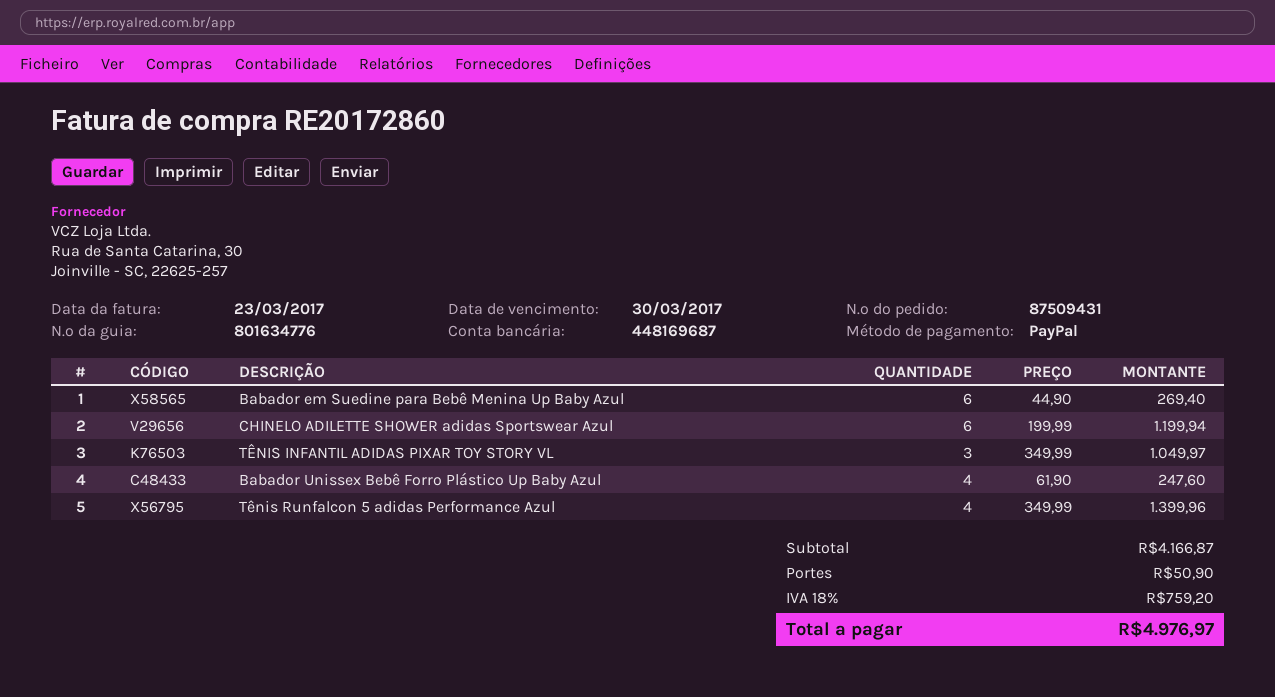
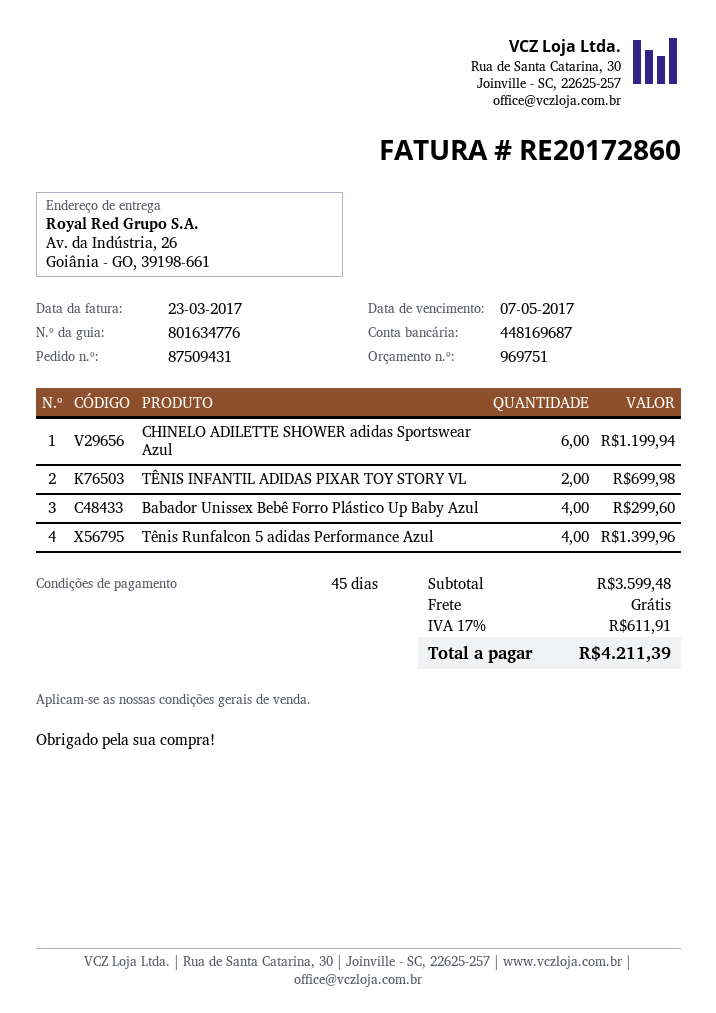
due date: 2017-03-30 -> 2017-05-07
Babador em Suedine para Bebê Menina Up Baby Azul: 6 for 269.40 -> none
TÊNIS INFANTIL ADIDAS PIXAR TOY STORY VL: 3 for 1049.97 -> 2 for 699.98
Babador Unissex Bebê Forro Plástico Up Baby Azul: 4 for 247.60 -> 4 for 299.60
subtotal: 4166.87 -> 3599.48
shipping: 50.90 -> 0.00
tax: 18% = 759.20 -> 17% = 611.91
total: 4976.97 -> 4211.39

